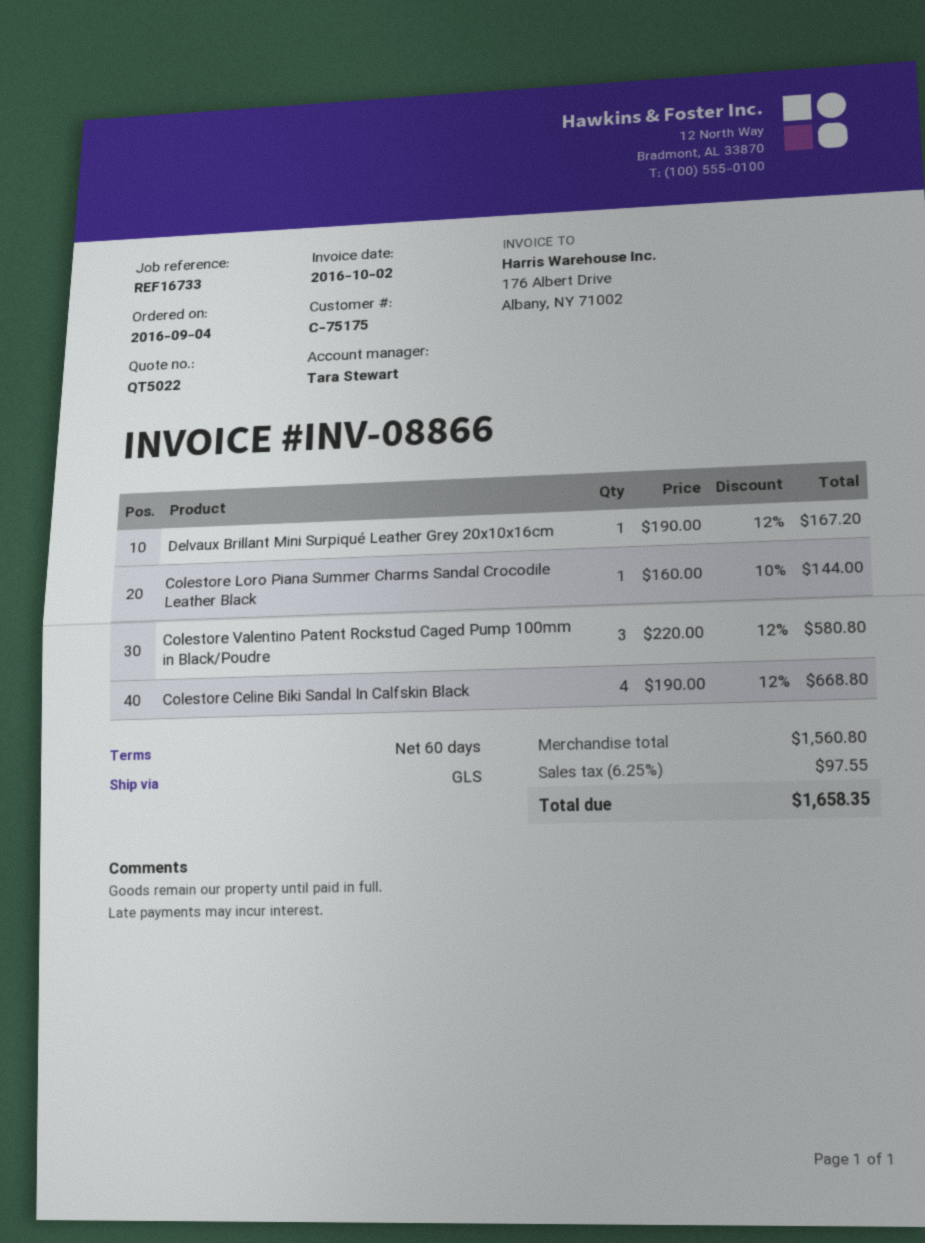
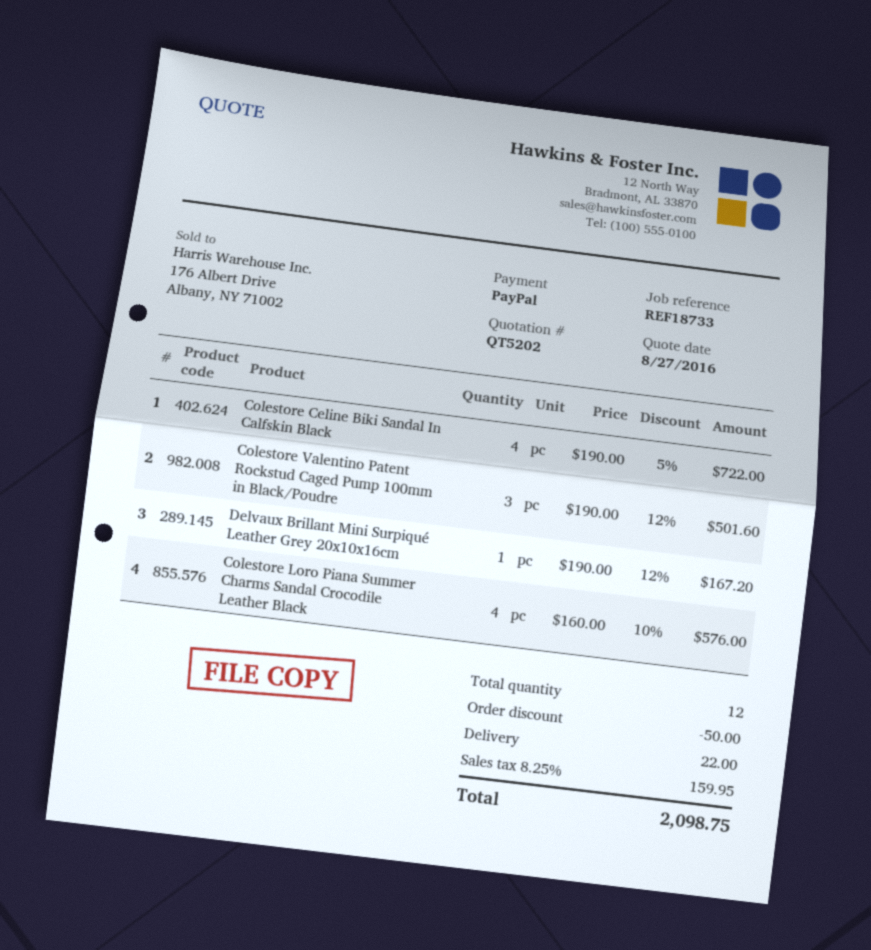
quote number: QT5022 -> QT5202
reference: REF16733 -> REF18733
Colestore Loro Piana Summer Charms Sandal Crocodile Leather Black: 1 x 160.00 - 10% = 144.00 -> 4 x 160.00 - 10% = 576.00
Colestore Valentino Patent Rockstud Caged Pump 100mm in Black/Poudre: 3 x 220.00 - 12% = 580.80 -> 3 x 190.00 - 12% = 501.60
Colestore Celine Biki Sandal In Calfskin Black: 4 x 190.00 - 12% = 668.80 -> 4 x 190.00 - 5% = 722.00
discount: none -> 50.00
shipping: none -> 22.00
tax: 6.25% = 97.55 -> 8.25% = 159.95
total: 1658.35 -> 2098.75

